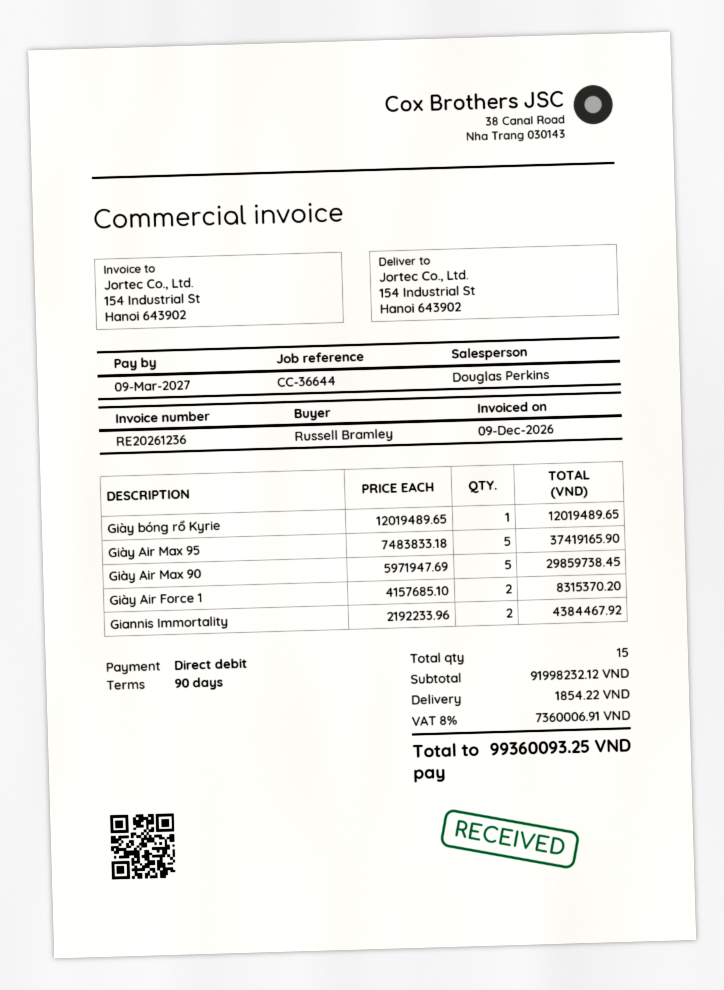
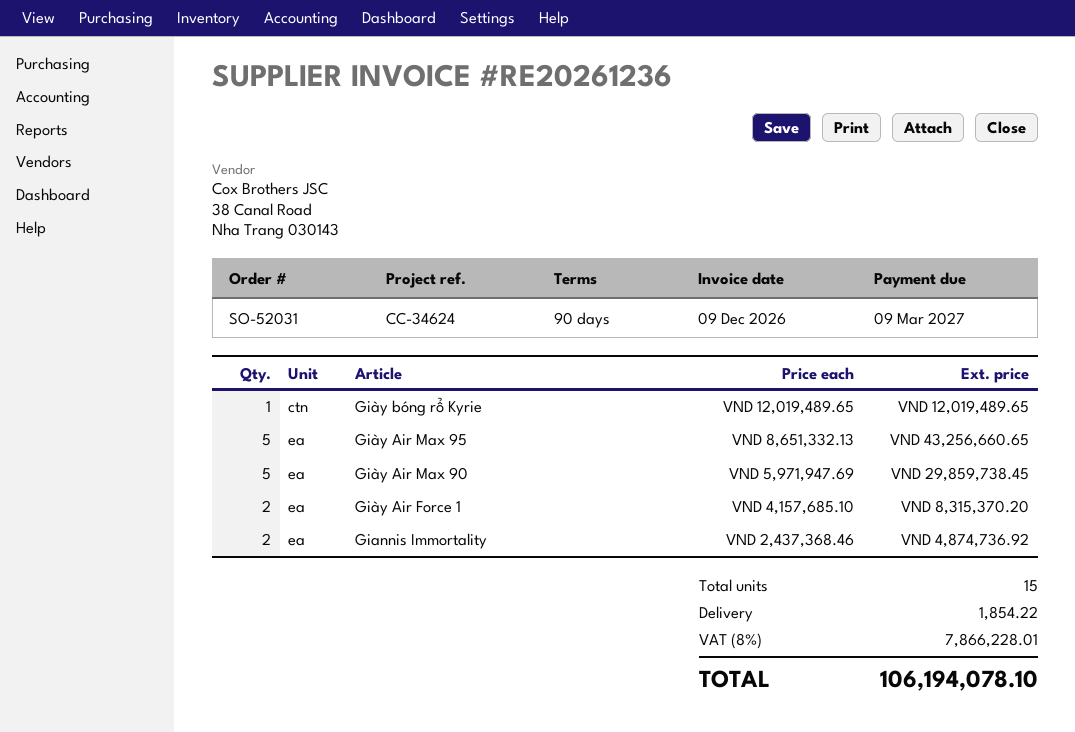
reference: CC-36644 -> CC-34624
Giày Air Max 95: 5 x 7483833.18 = 37419165.90 -> 5 x 8651332.13 = 43256660.65
Giannis Immortality: 2 x 2192233.96 = 4384467.92 -> 2 x 2437368.46 = 4874736.92
tax: 8% = 7360006.91 -> 8% = 7866228.01
total: 99360093.25 -> 106194078.10

